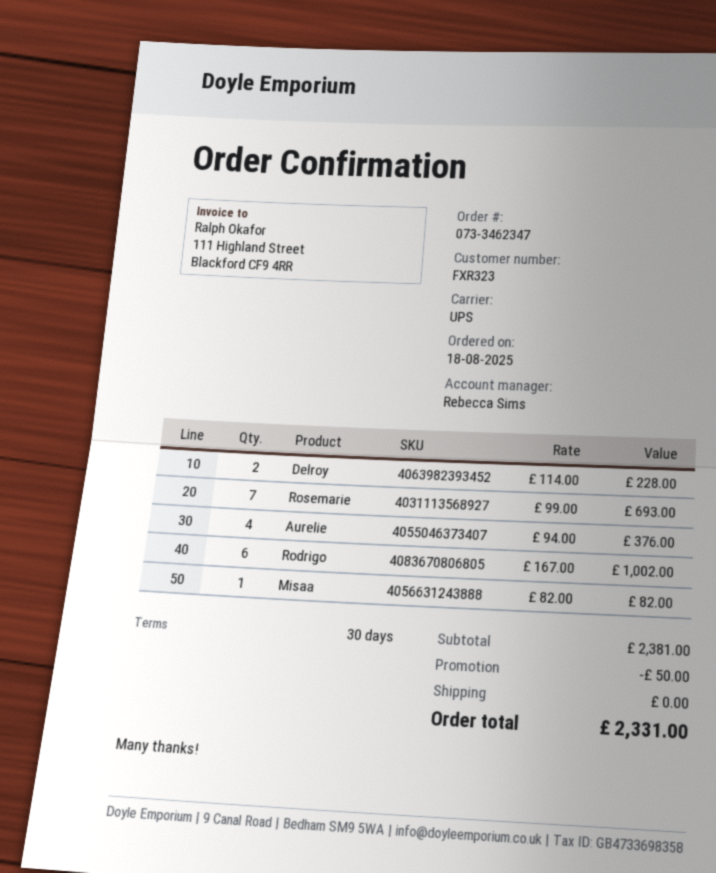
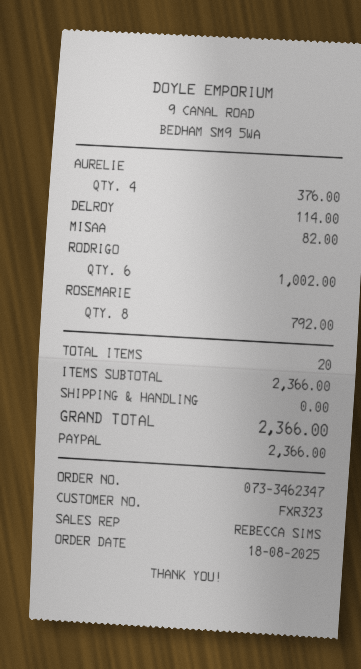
Delroy: 2 for 228.00 -> 1 for 114.00
Rosemarie: 7 for 693.00 -> 8 for 792.00
subtotal: 2381.00 -> 2366.00
discount: 50.00 -> none
total: 2331.00 -> 2366.00

